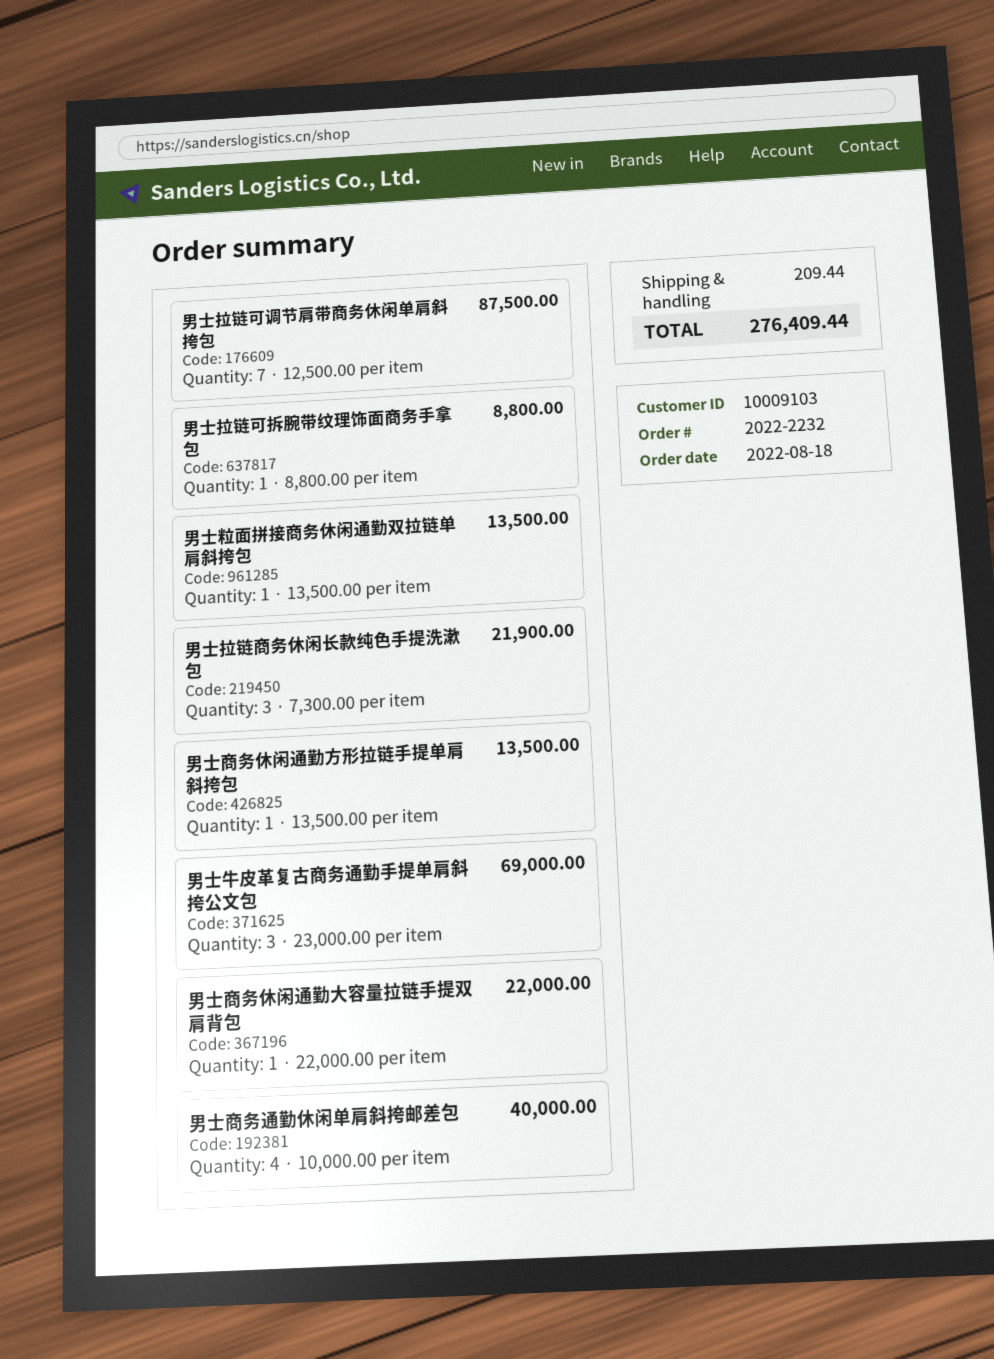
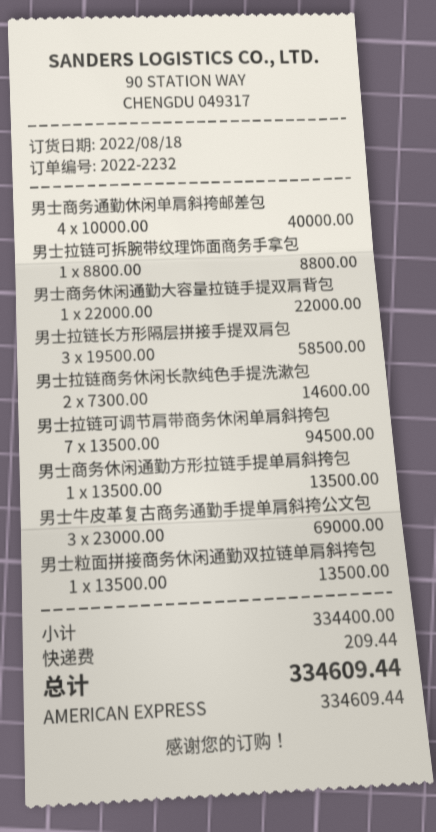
男士拉链可调节肩带商务休闲单肩斜挎包: 7 x 12500.00 = 87500.00 -> 7 x 13500.00 = 94500.00
男士拉链商务休闲长款纯色手提洗漱包: 3 x 7300.00 = 21900.00 -> 2 x 7300.00 = 14600.00
男士拉链长方形隔层拼接手提双肩包: none -> 3 x 19500.00 = 58500.00
total: 276409.44 -> 334609.44

